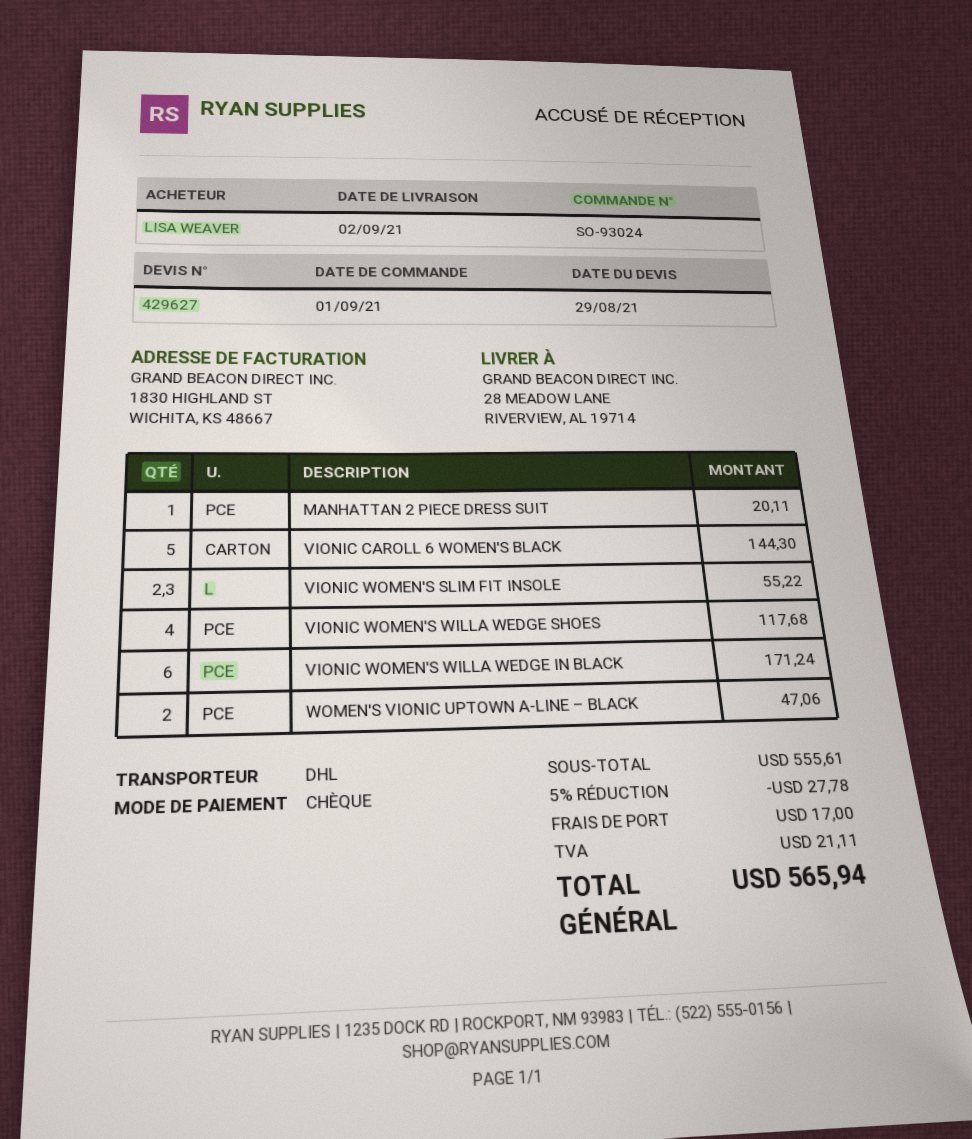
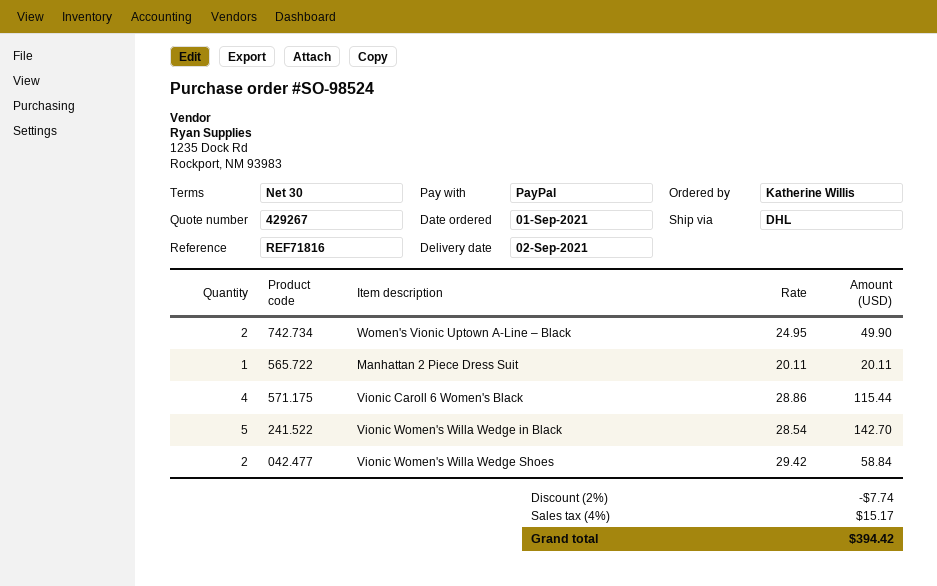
quote number: 429627 -> 429267
order number: SO-93024 -> SO-98524
ordered by: LISA WEAVER -> Katherine Willis
payment method: cheque -> PayPal
VIONIC CAROLL 6 WOMEN'S BLACK: 5 for 144.30 -> 4 for 115.44
VIONIC WOMEN'S SLIM FIT INSOLE: 2.3 for 55.22 -> none
VIONIC WOMEN'S WILLA WEDGE SHOES: 4 for 117.68 -> 2 for 58.84
VIONIC WOMEN'S WILLA WEDGE IN BLACK: 6 for 171.24 -> 5 for 142.70
WOMEN'S VIONIC UPTOWN A-LINE – BLACK: 2 for 47.06 -> 2 for 49.90
discount: 5% = 27.78 -> 2% = 7.74
shipping: 17.00 -> none
tax: 21.11 -> 15.17
total: 565.94 -> 394.42

